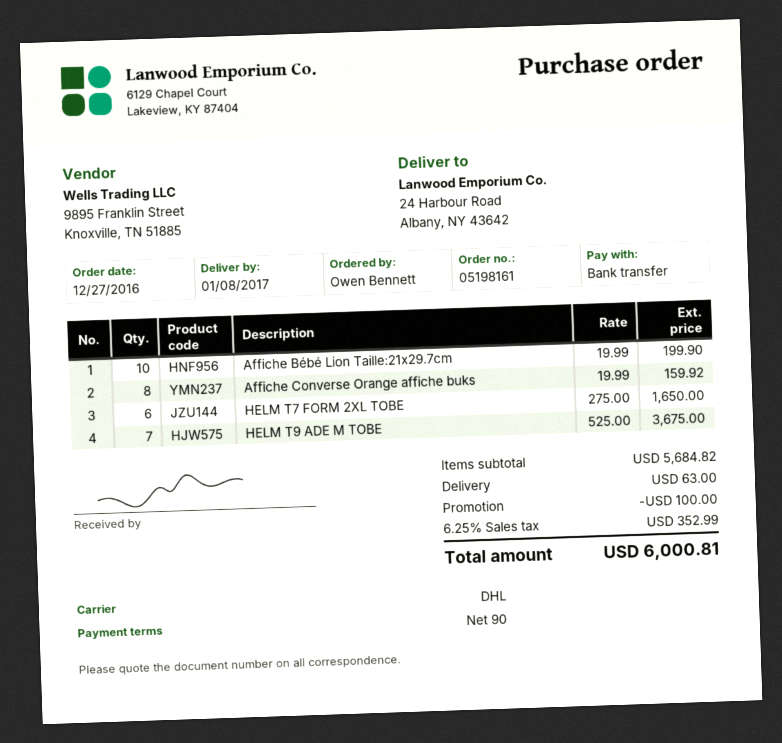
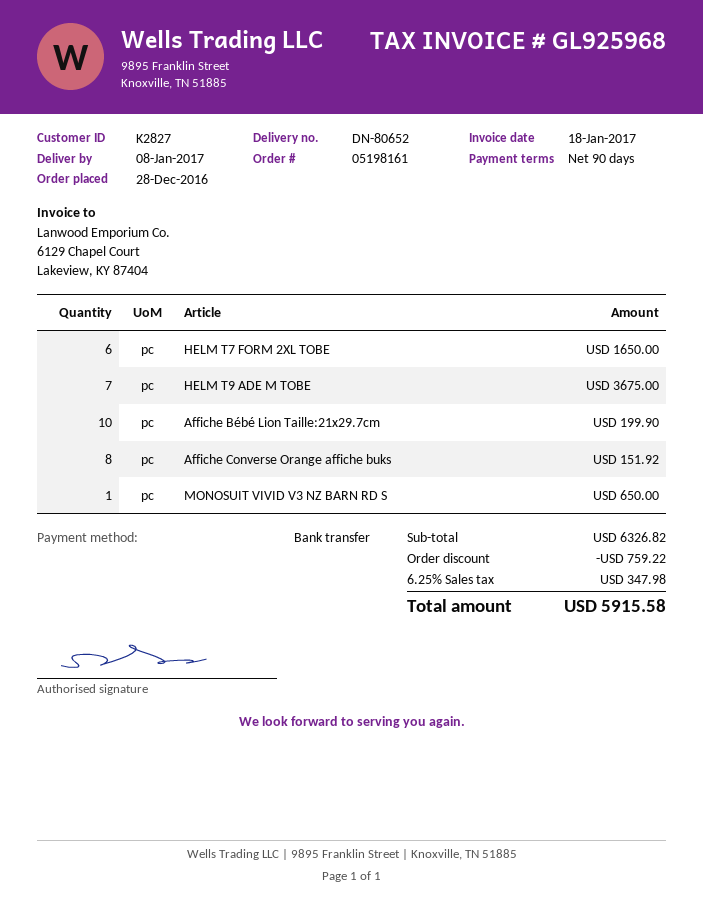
order date: 2016-12-27 -> 2016-12-28
Affiche Converse Orange affiche buks: 8 for 159.92 -> 8 for 151.92
MONOSUIT VIVID V3 NZ BARN RD S: none -> 1 for 650.00
subtotal: 5684.82 -> 6326.82
discount: 100.00 -> 759.22
shipping: 63.00 -> none
tax: 6.25% = 352.99 -> 6.25% = 347.98
total: 6000.81 -> 5915.58

